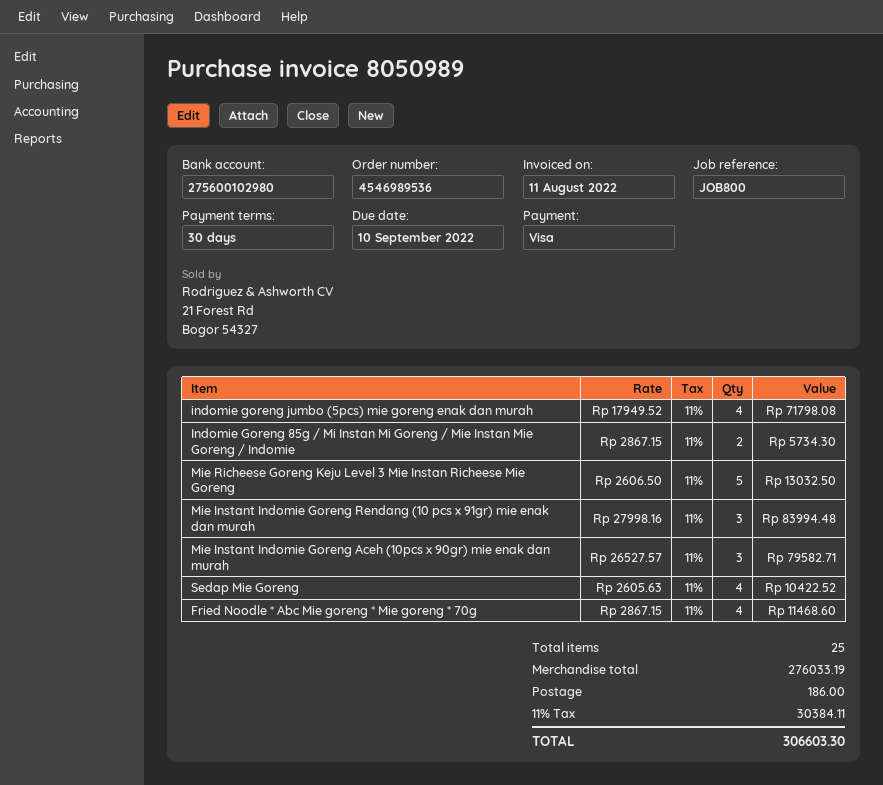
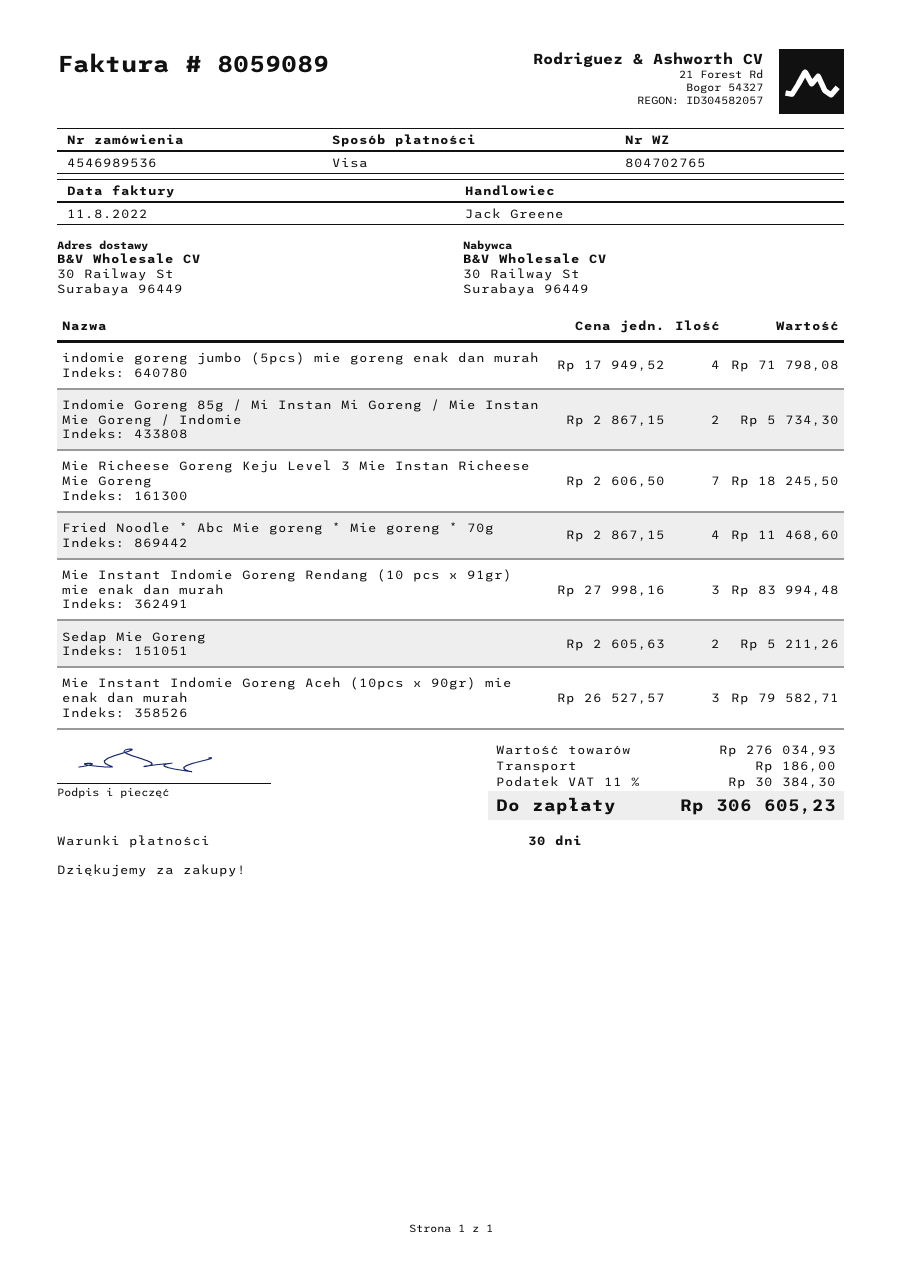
invoice number: 8050989 -> 8059089
Mie Richeese Goreng Keju Level 3 Mie Instan Richeese Mie Goreng: 5 x 2606.50 = 13032.50 -> 7 x 2606.50 = 18245.50
Sedap Mie Goreng: 4 x 2605.63 = 10422.52 -> 2 x 2605.63 = 5211.26
subtotal: 276033.19 -> 276034.93
tax: 11% = 30384.11 -> 11% = 30384.30
total: 306603.30 -> 306605.23

